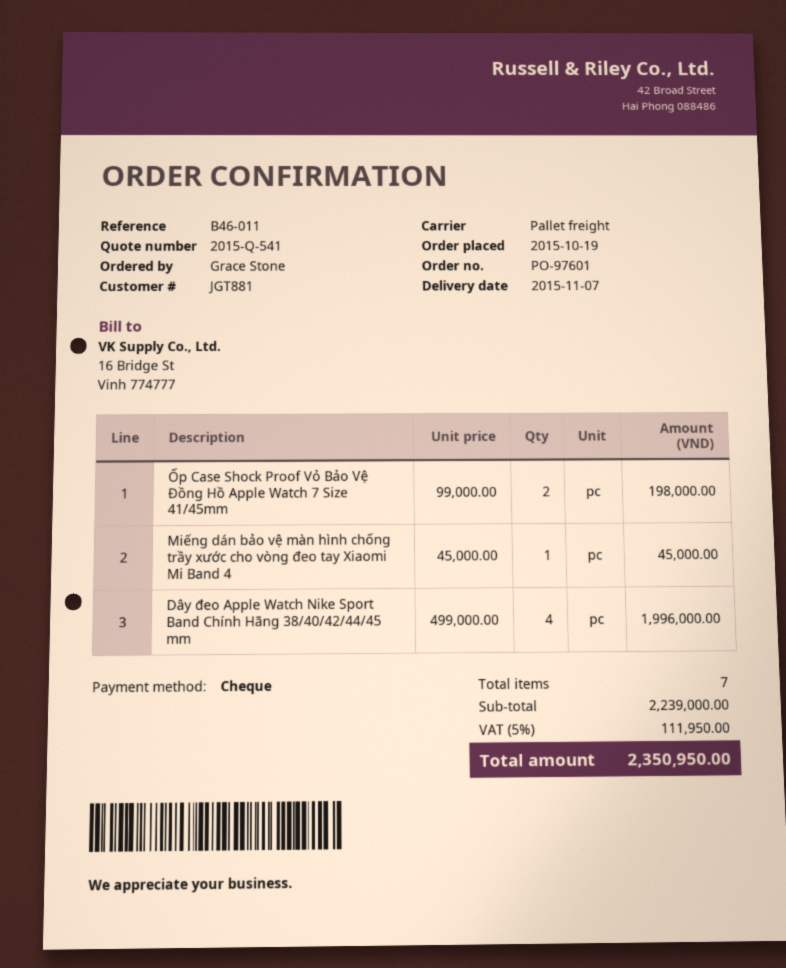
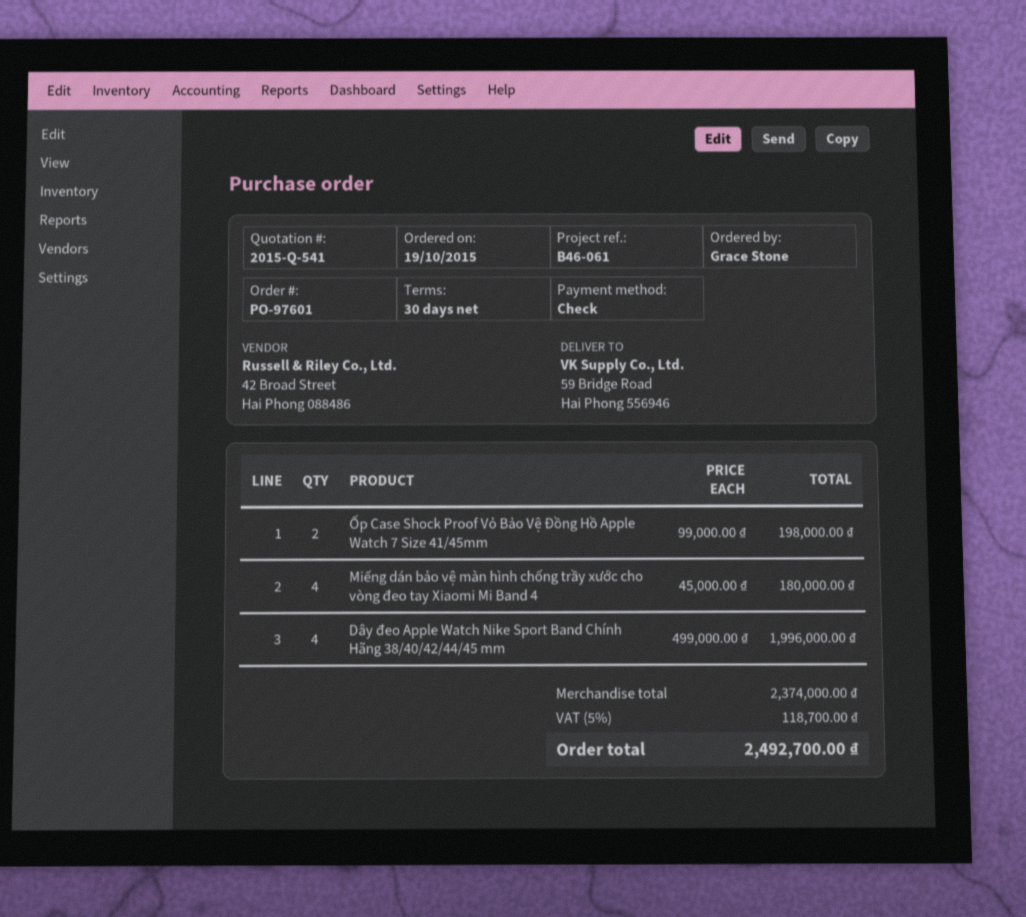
reference: B46-011 -> B46-061
Miếng dán bảo vệ màn hình chống trầy xước cho vòng đeo tay Xiaomi Mi Band 4: 1 x 45000.00 = 45000.00 -> 4 x 45000.00 = 180000.00
subtotal: 2239000.00 -> 2374000.00
tax: 5% = 111950.00 -> 5% = 118700.00
total: 2350950.00 -> 2492700.00

